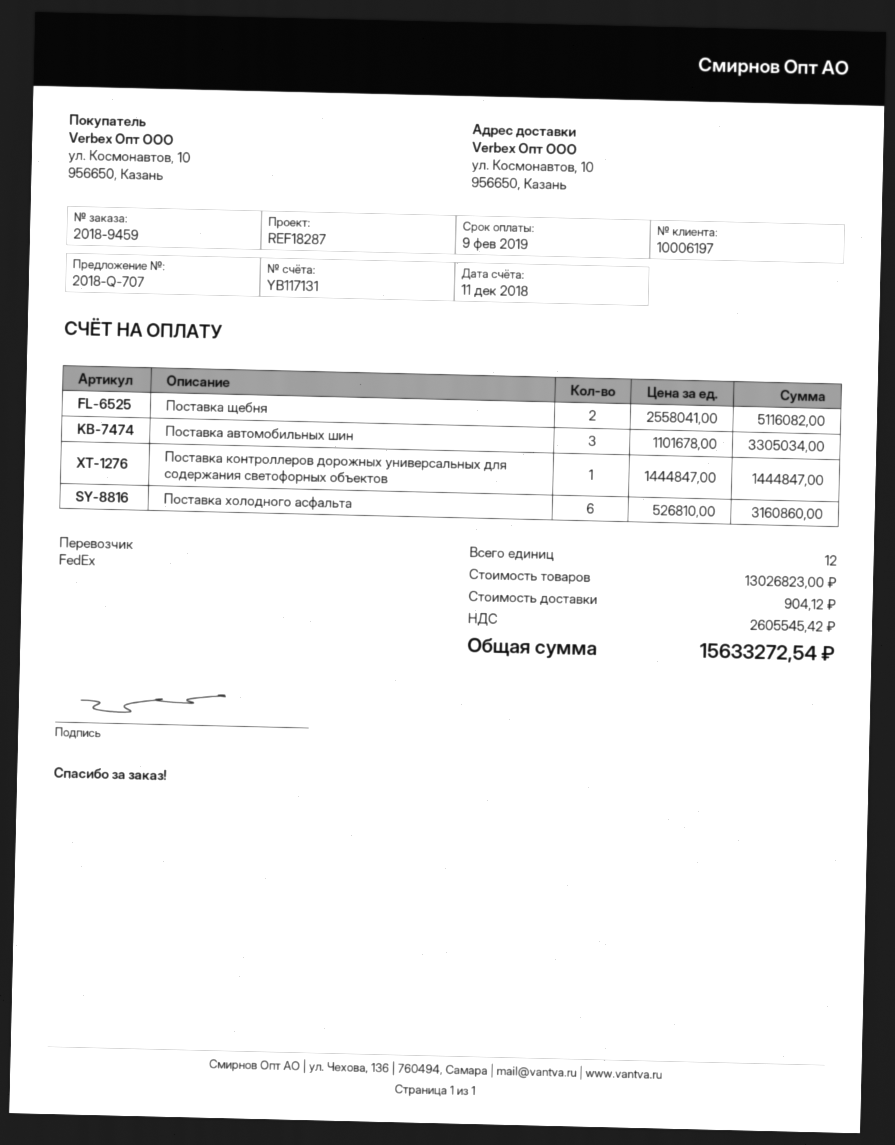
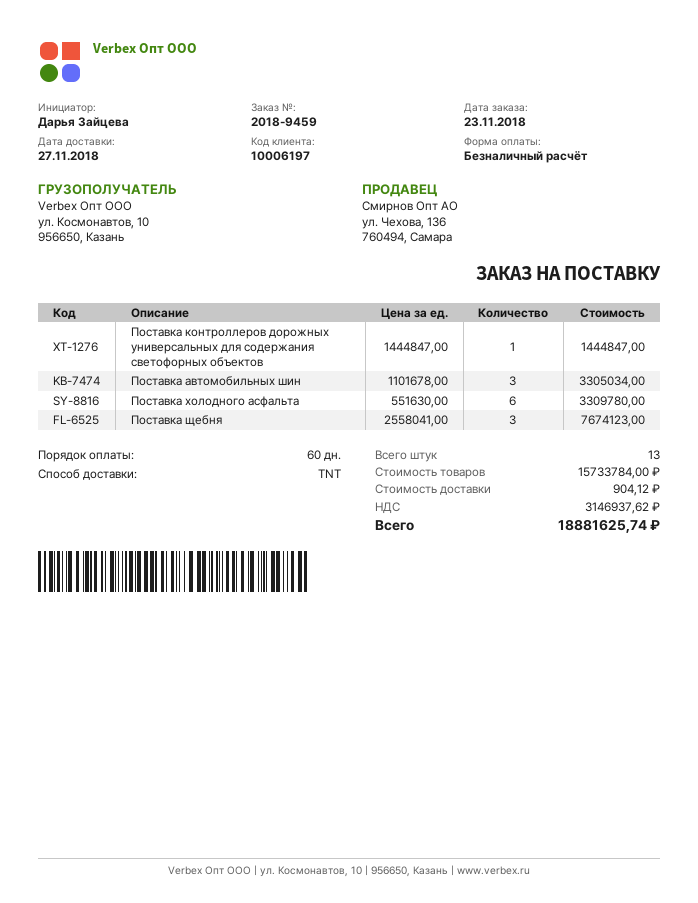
shipping method: FedEx -> TNT
Поставка щебня: 2 x 2558041.00 = 5116082.00 -> 3 x 2558041.00 = 7674123.00
Поставка холодного асфальта: 6 x 526810.00 = 3160860.00 -> 6 x 551630.00 = 3309780.00
total quantity: 12 -> 13
subtotal: 13026823.00 -> 15733784.00
tax: 2605545.42 -> 3146937.62
total: 15633272.54 -> 18881625.74

